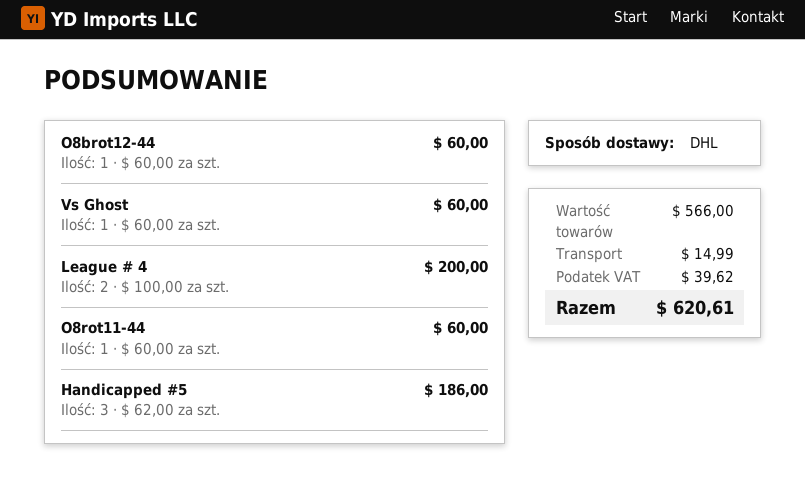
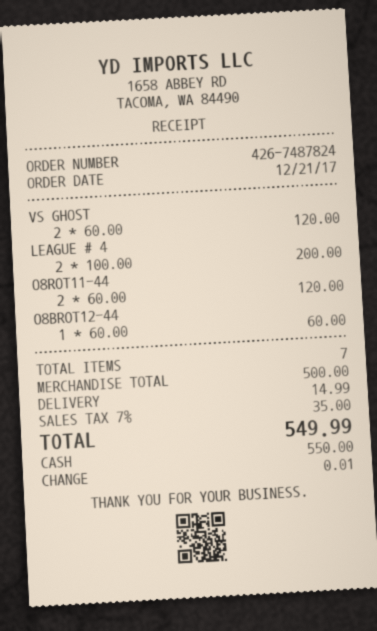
Vs Ghost: 1 x 60.00 = 60.00 -> 2 x 60.00 = 120.00
O8rot11-44: 1 x 60.00 = 60.00 -> 2 x 60.00 = 120.00
Handicapped #5: 3 x 62.00 = 186.00 -> none
subtotal: 566.00 -> 500.00
tax: 39.62 -> 35.00
total: 620.61 -> 549.99

